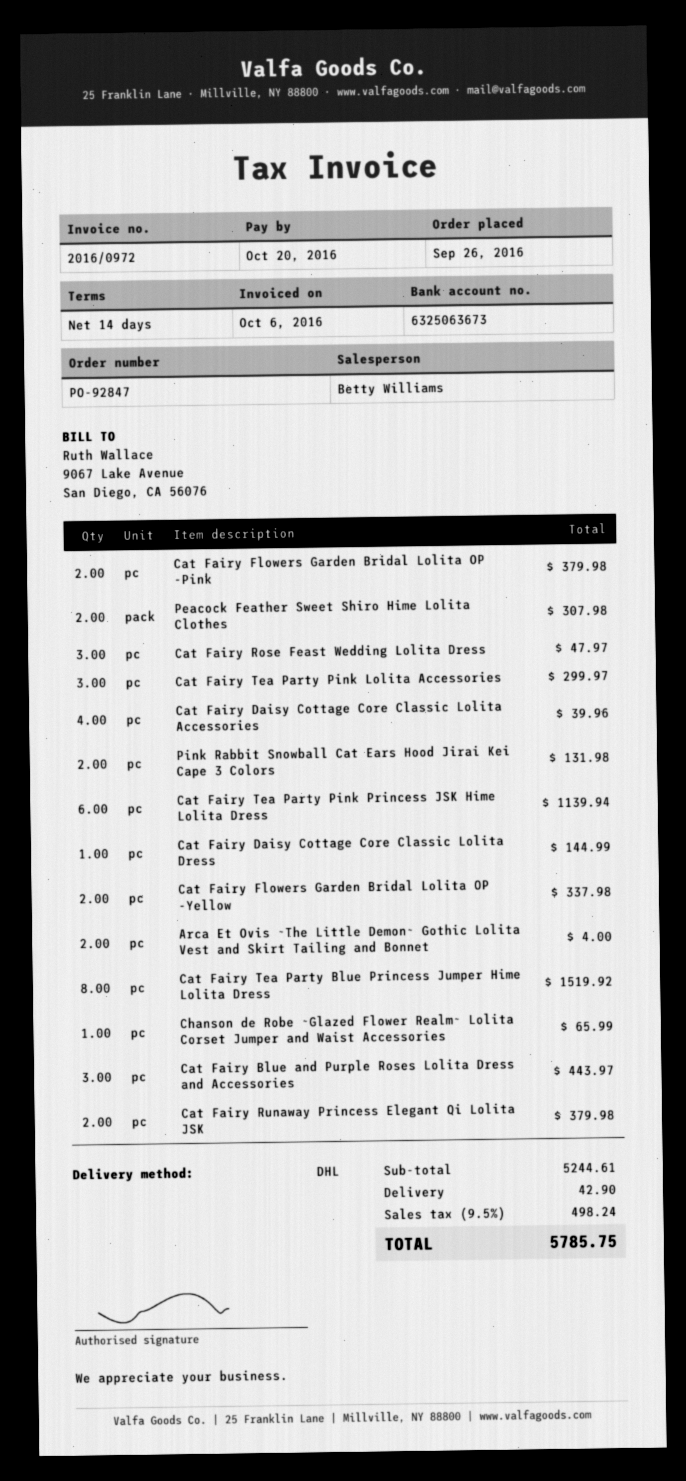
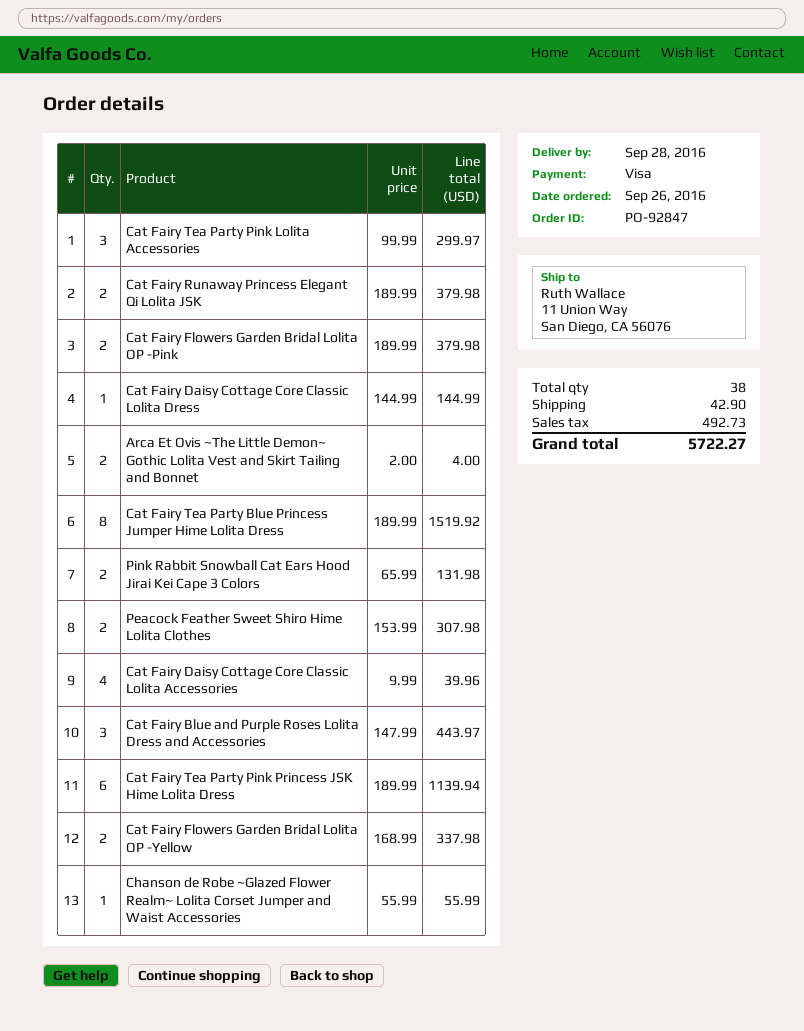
Cat Fairy Rose Feast Wedding Lolita Dress: 3 for 47.97 -> none
Chanson de Robe ~Glazed Flower Realm~ Lolita Corset Jumper and Waist Accessories: 1 for 65.99 -> 1 for 55.99
tax: 498.24 -> 492.73
total: 5785.75 -> 5722.27

